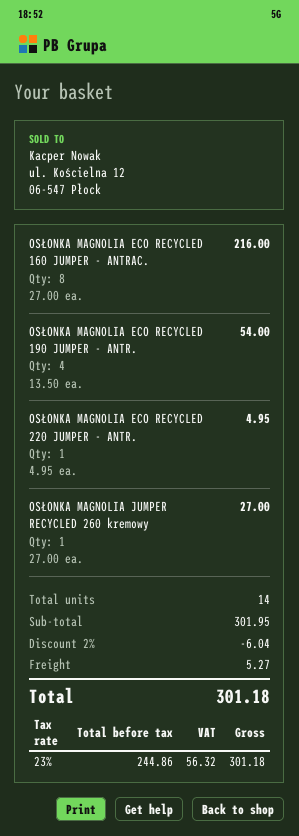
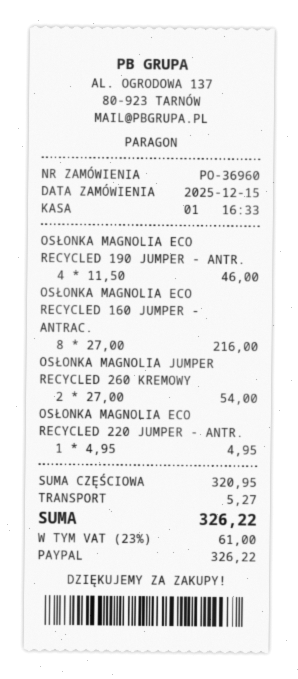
OSŁONKA MAGNOLIA ECO RECYCLED 190 JUMPER - ANTR.: 4 x 13.50 = 54.00 -> 4 x 11.50 = 46.00
OSŁONKA MAGNOLIA JUMPER RECYCLED 260 kremowy: 1 x 27.00 = 27.00 -> 2 x 27.00 = 54.00
subtotal: 301.95 -> 320.95
discount: 2% = 6.04 -> none
tax: 23% = 56.32 -> 23% = 61.00
total: 301.18 -> 326.22

